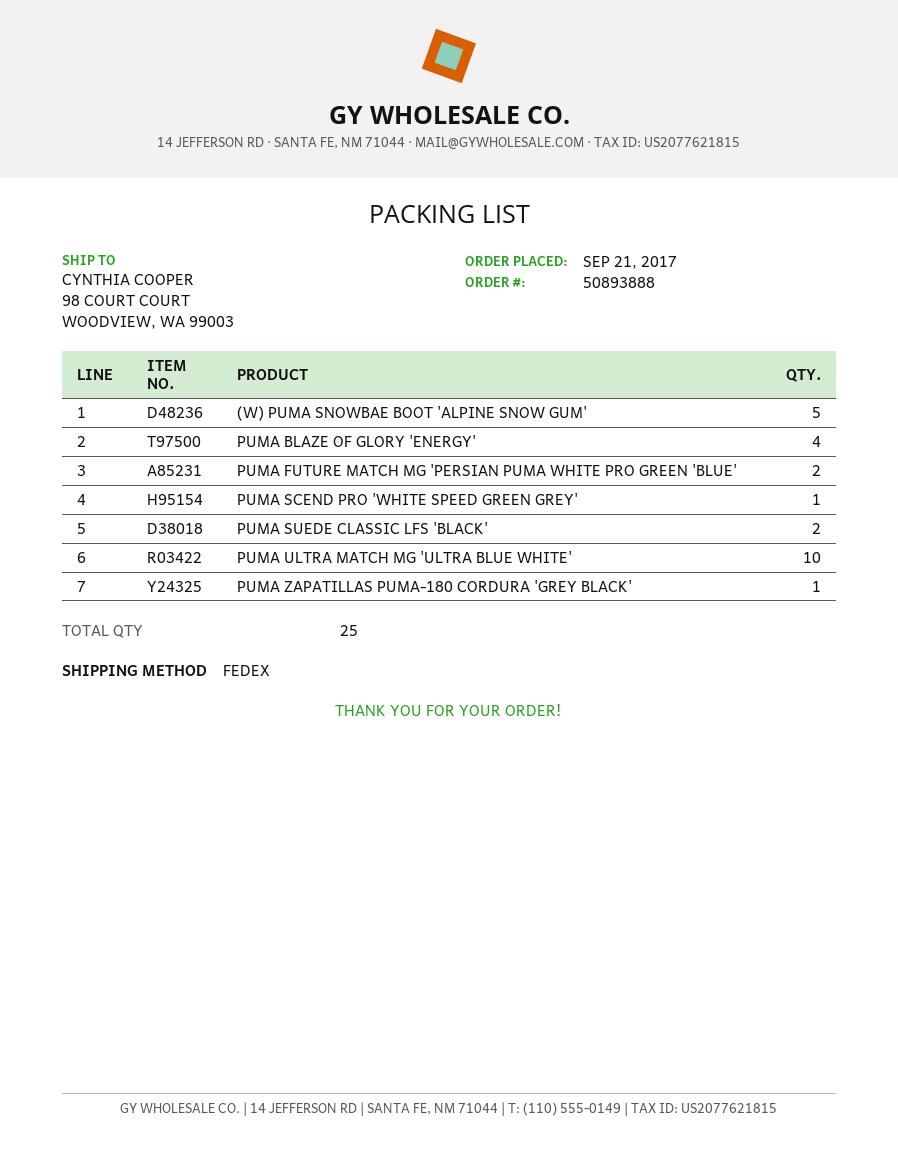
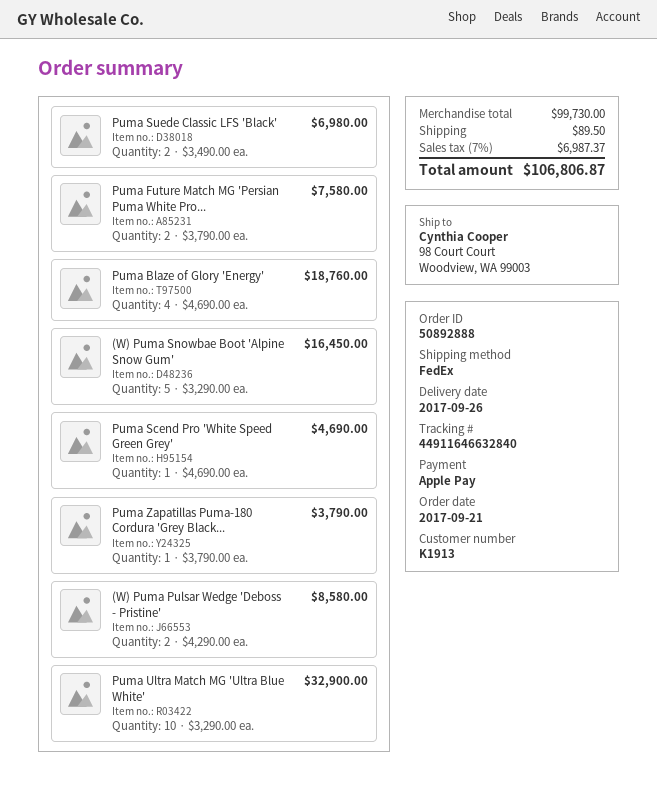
order number: 50893888 -> 50892888
(W) Puma Pulsar Wedge 'Deboss - Pristine': none -> 2

